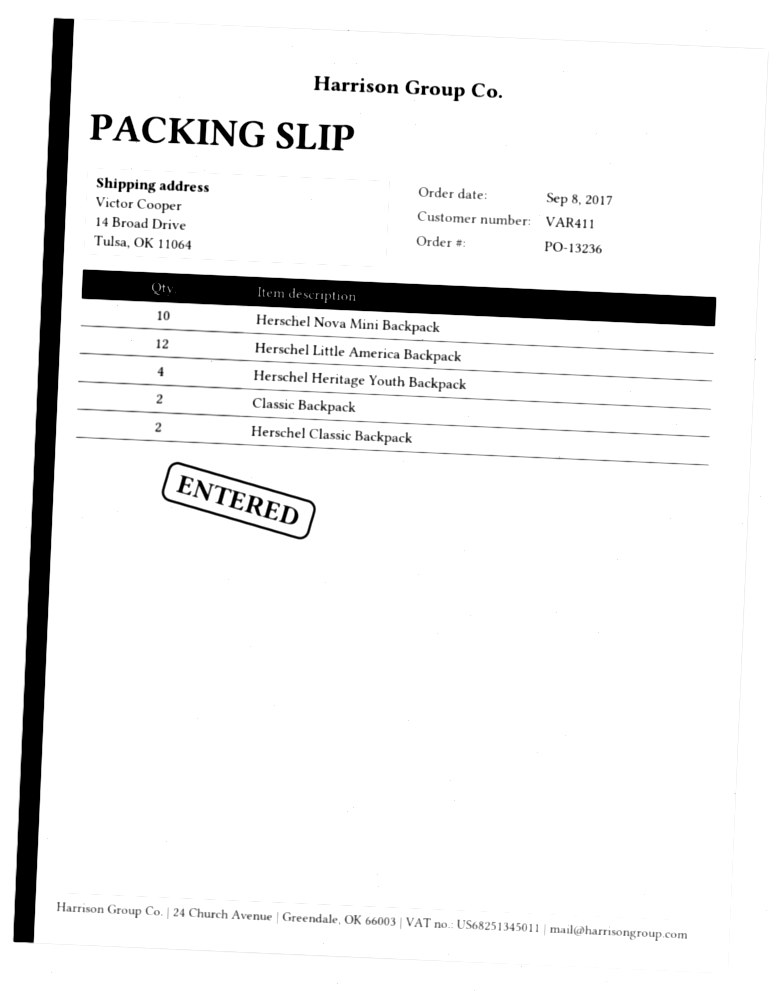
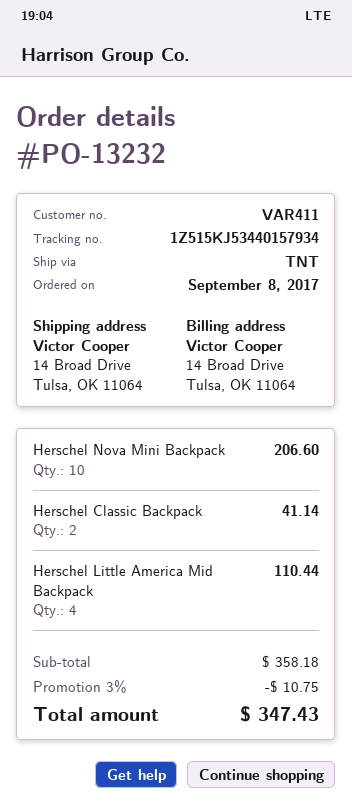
order number: PO-13236 -> PO-13232
Herschel Little America Backpack: 12 -> none
Herschel Heritage Youth Backpack: 4 -> none
Classic Backpack: 2 -> none
Herschel Little America Mid Backpack: none -> 4

